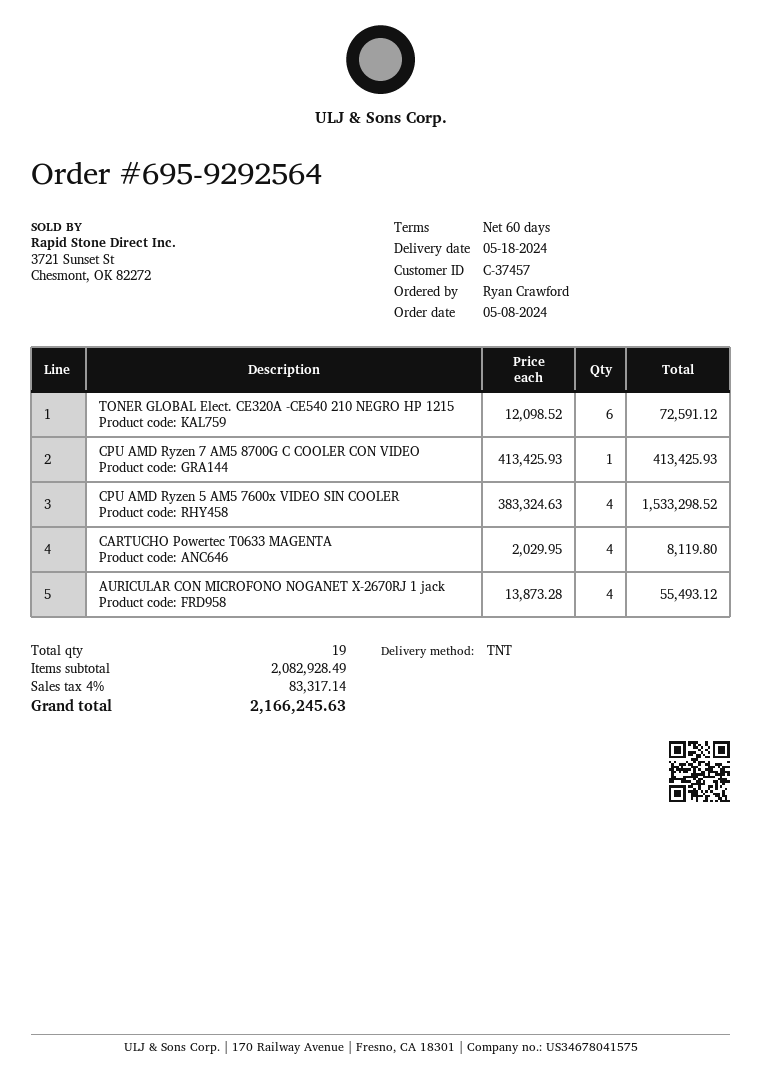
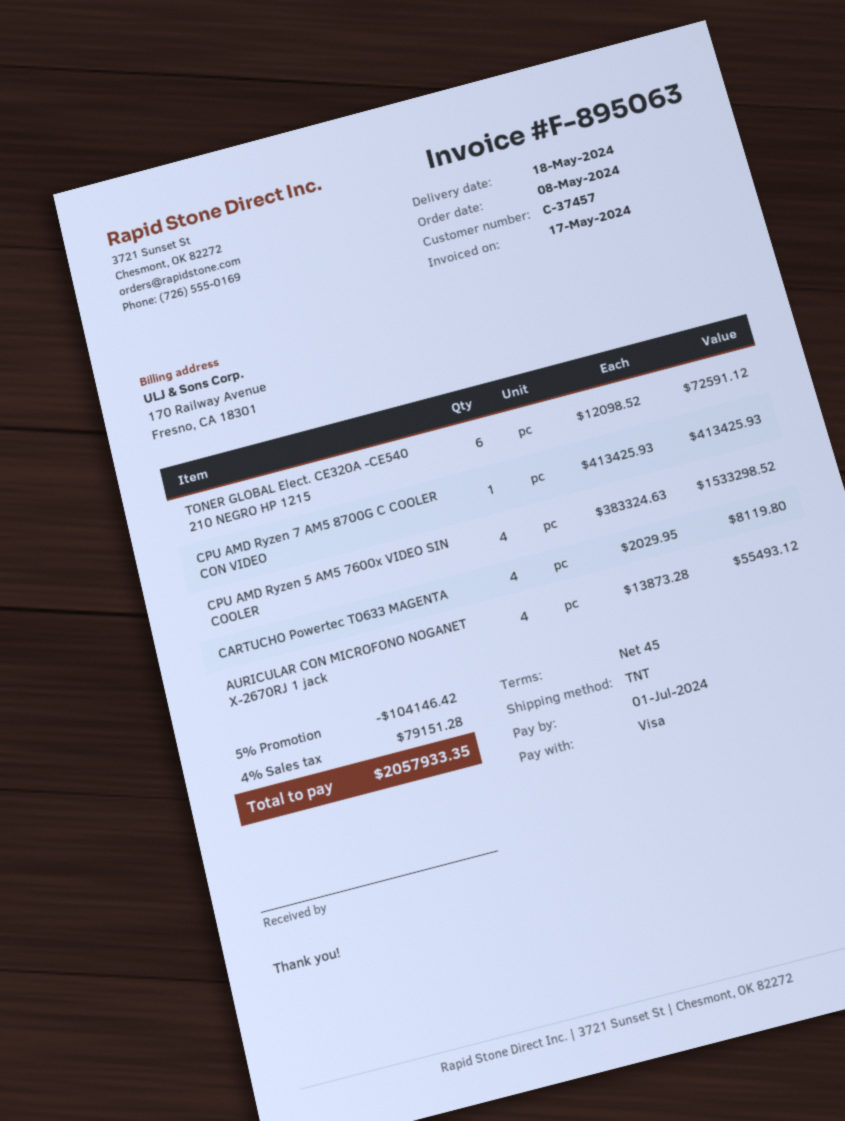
payment terms: 60 days -> 45 days
discount: none -> 5% = 104146.42
tax: 4% = 83317.14 -> 4% = 79151.28
total: 2166245.63 -> 2057933.35

